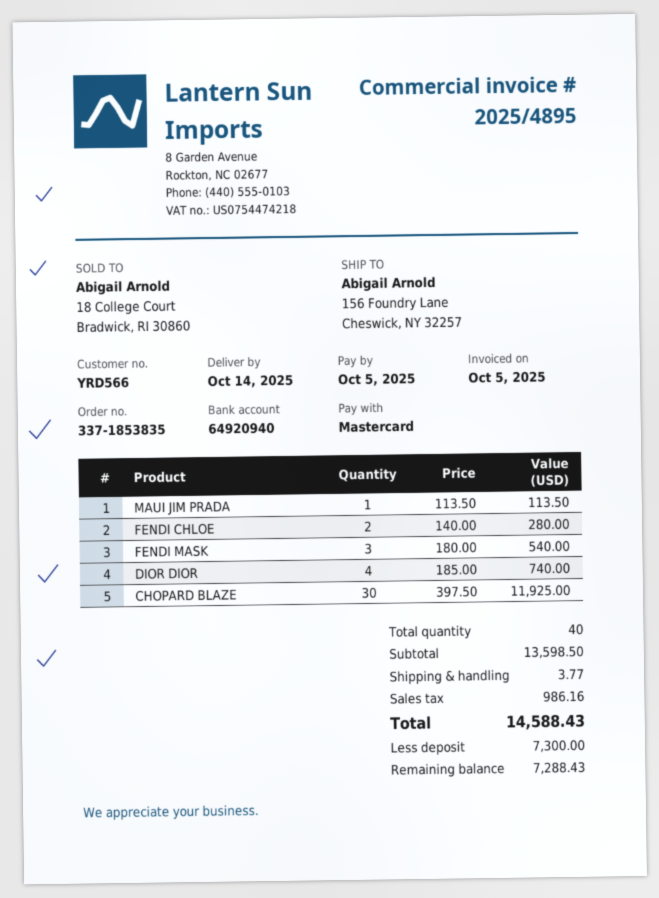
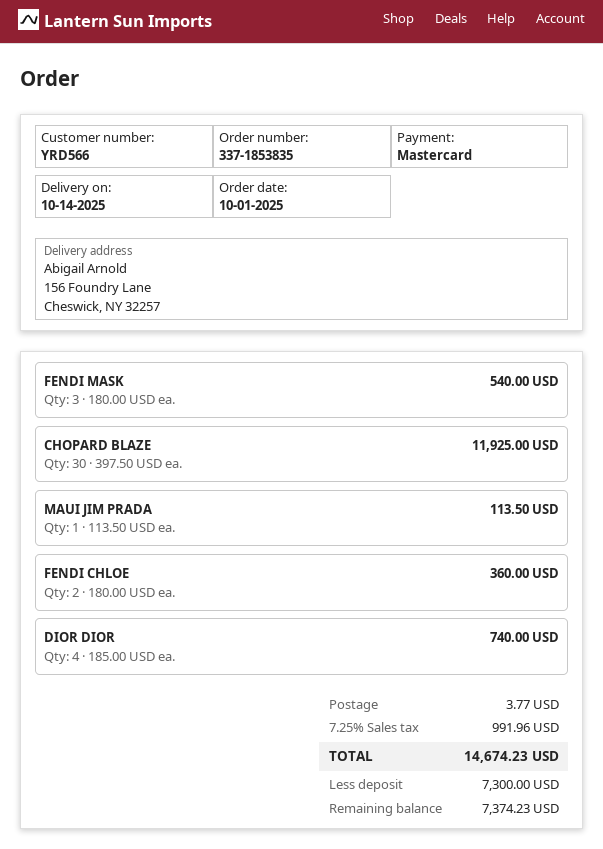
FENDI CHLOE: 2 x 140.00 = 280.00 -> 2 x 180.00 = 360.00
tax: 986.16 -> 991.96
total: 14588.43 -> 14674.23
balance: 7288.43 -> 7374.23

